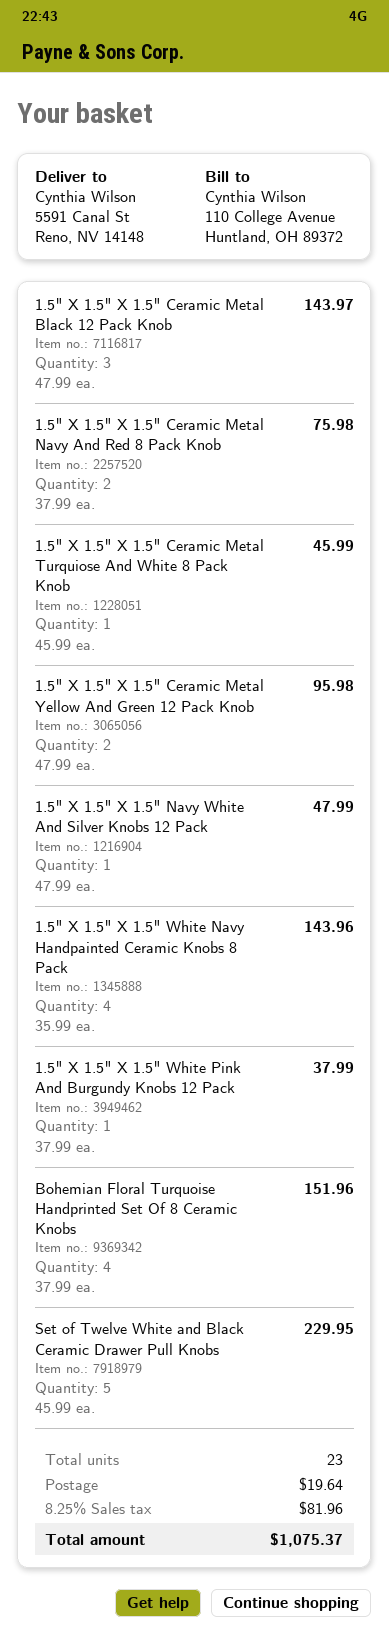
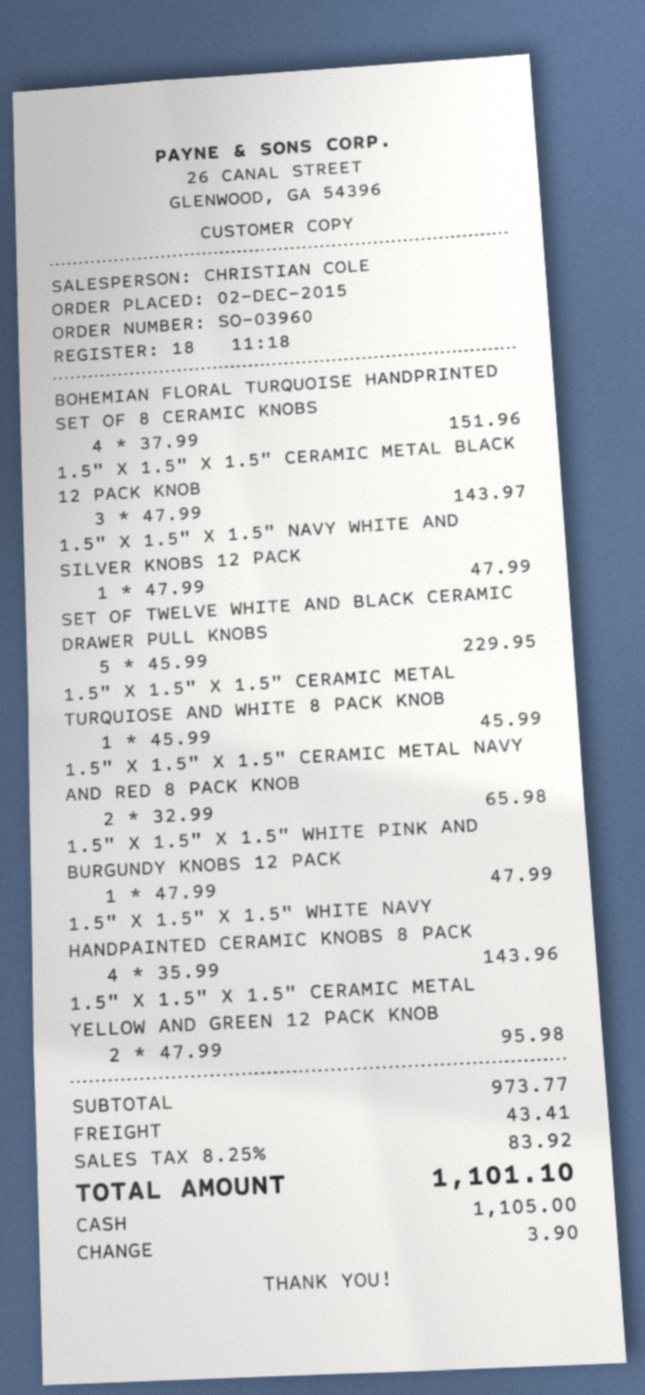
1.5" X 1.5" X 1.5" Ceramic Metal Navy And Red 8 Pack Knob: 2 x 37.99 = 75.98 -> 2 x 32.99 = 65.98
1.5" X 1.5" X 1.5" White Pink And Burgundy Knobs 12 Pack: 1 x 37.99 = 37.99 -> 1 x 47.99 = 47.99
shipping: 19.64 -> 43.41
tax: 8.25% = 81.96 -> 8.25% = 83.92
total: 1075.37 -> 1101.10

